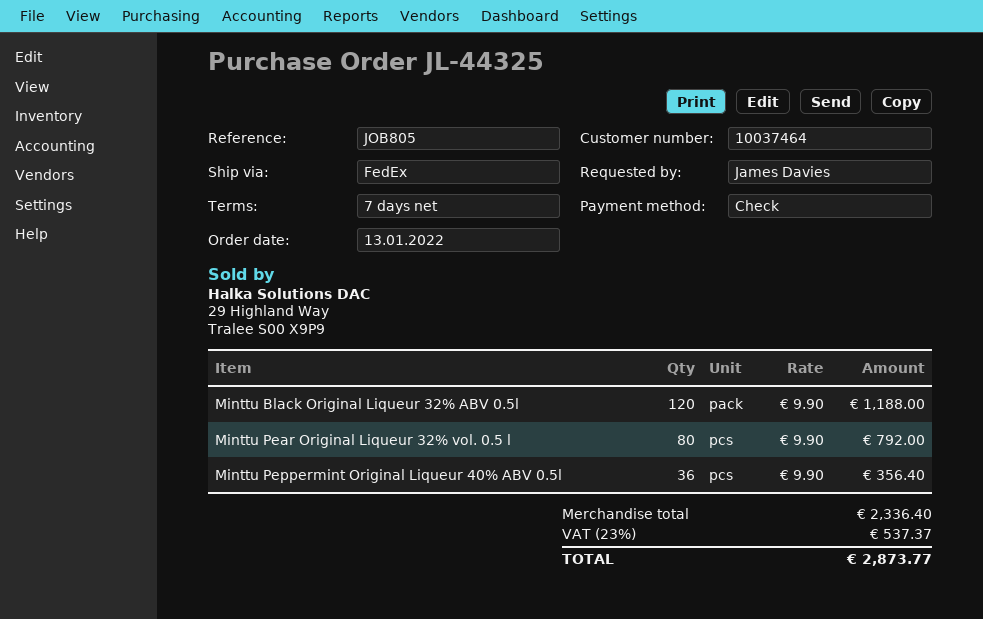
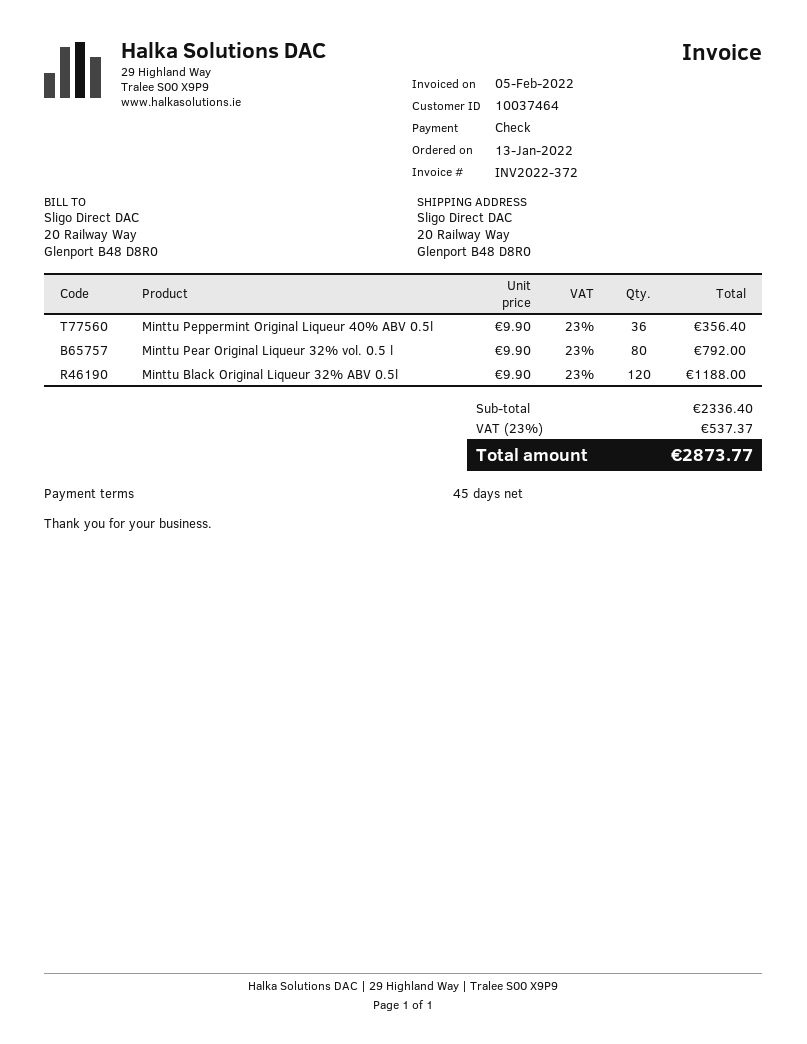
payment terms: 7 days -> 45 days

